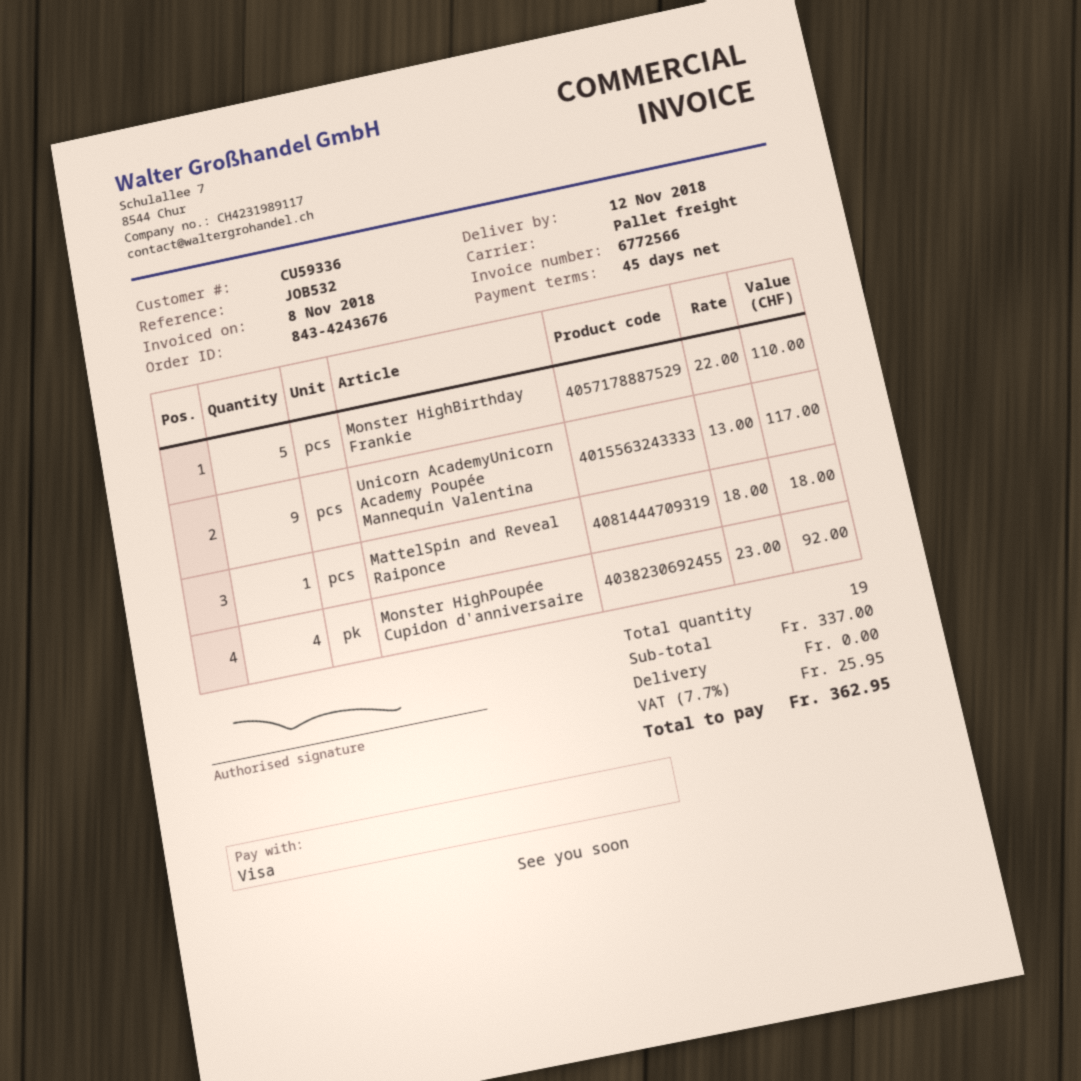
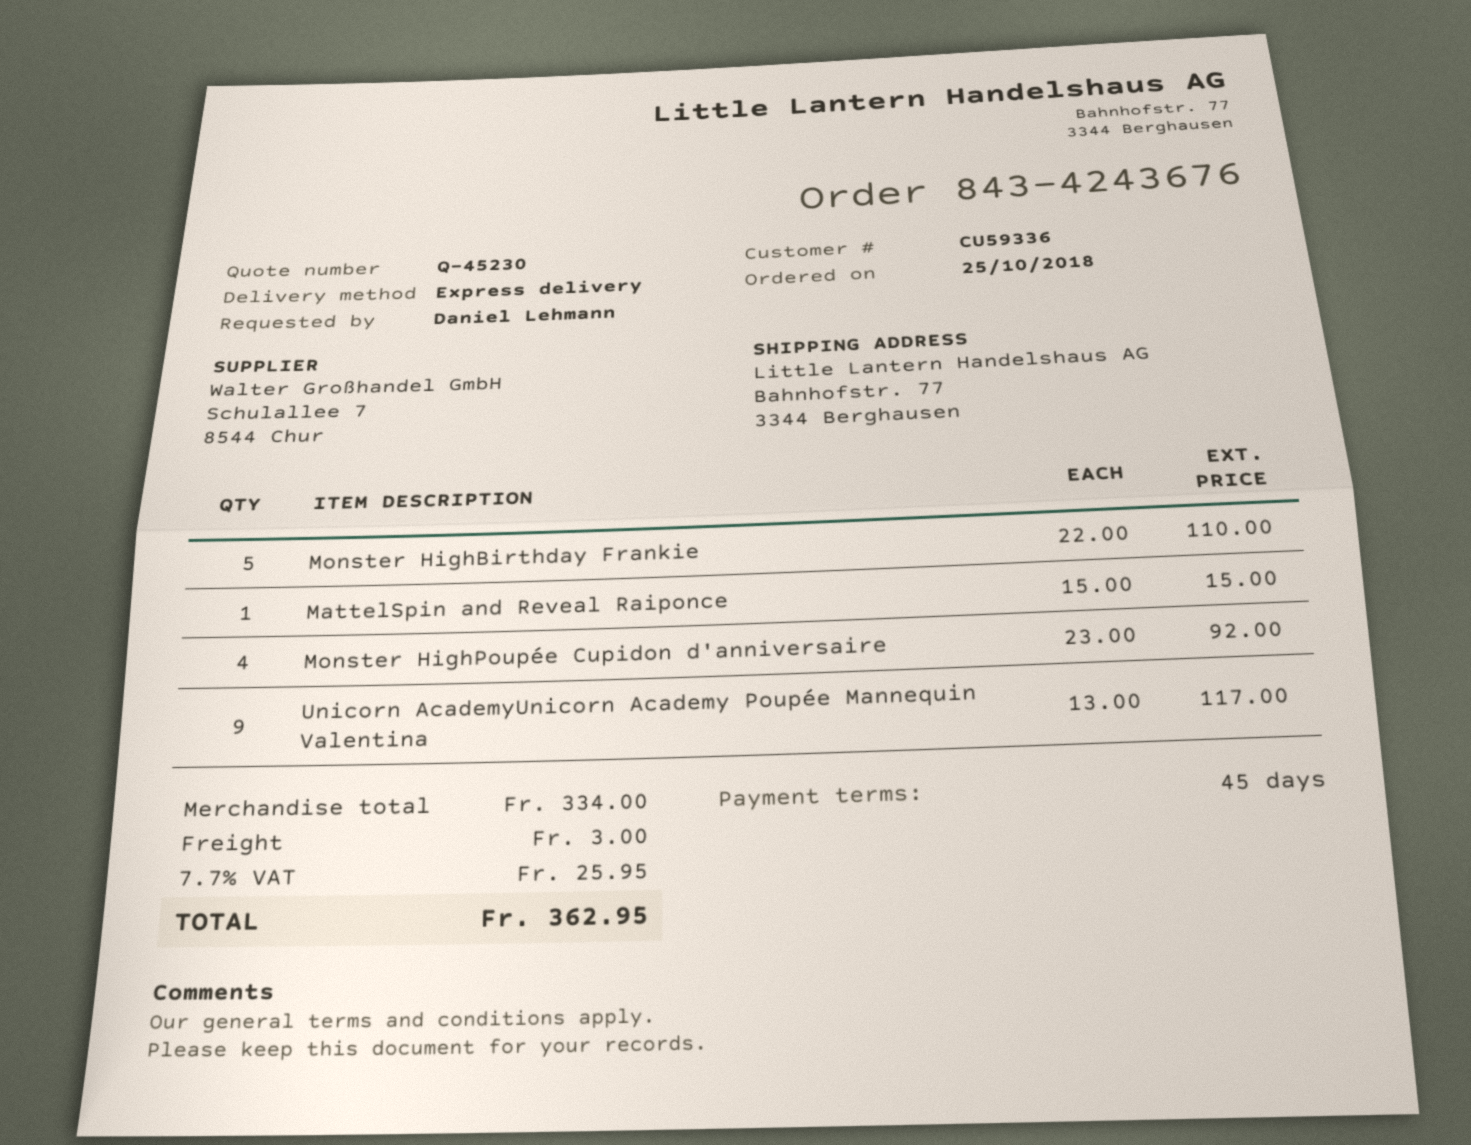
shipping method: pallet freight -> express
MattelSpin and Reveal Raiponce: 1 x 18.00 = 18.00 -> 1 x 15.00 = 15.00
subtotal: 337.00 -> 334.00
shipping: 0.00 -> 3.00

